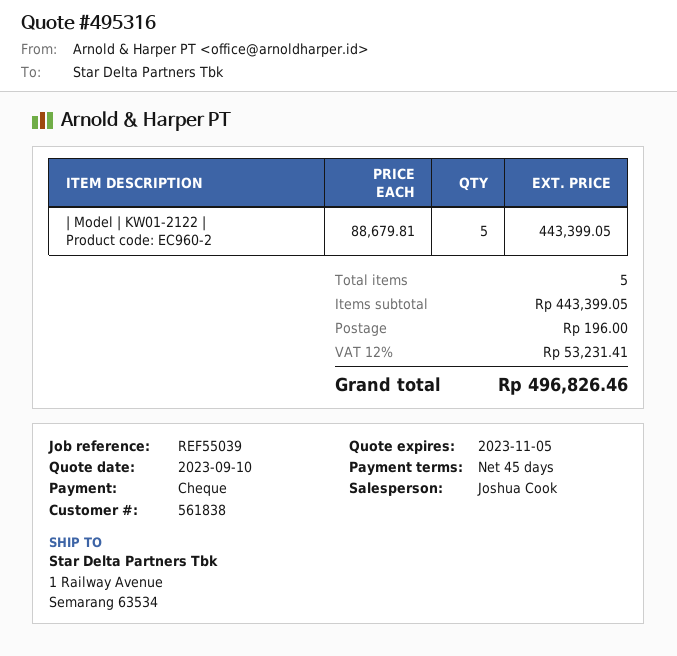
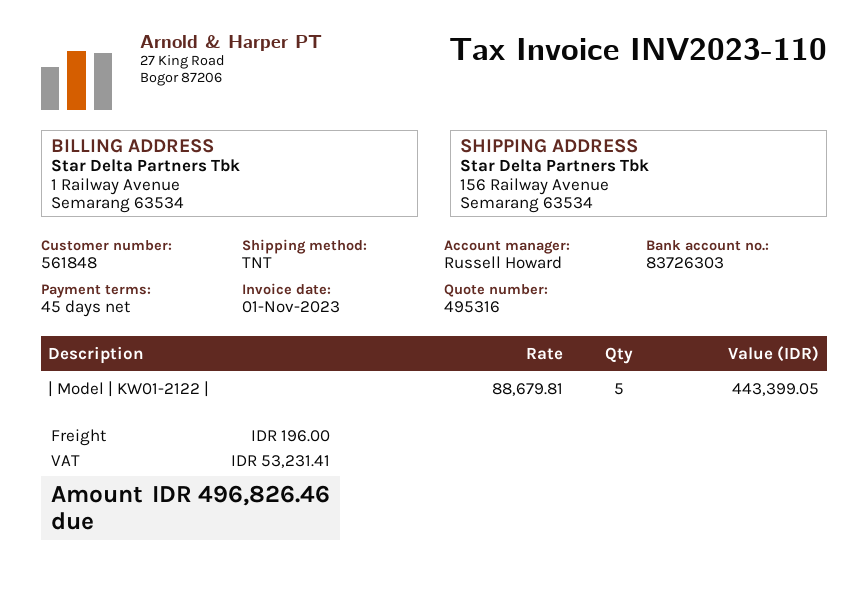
customer number: 561838 -> 561848
sales rep: Joshua Cook -> Russell Howard
ship to: 1 Railway Avenue, Semarang 63534 -> 156 Railway Avenue, Semarang 63534

